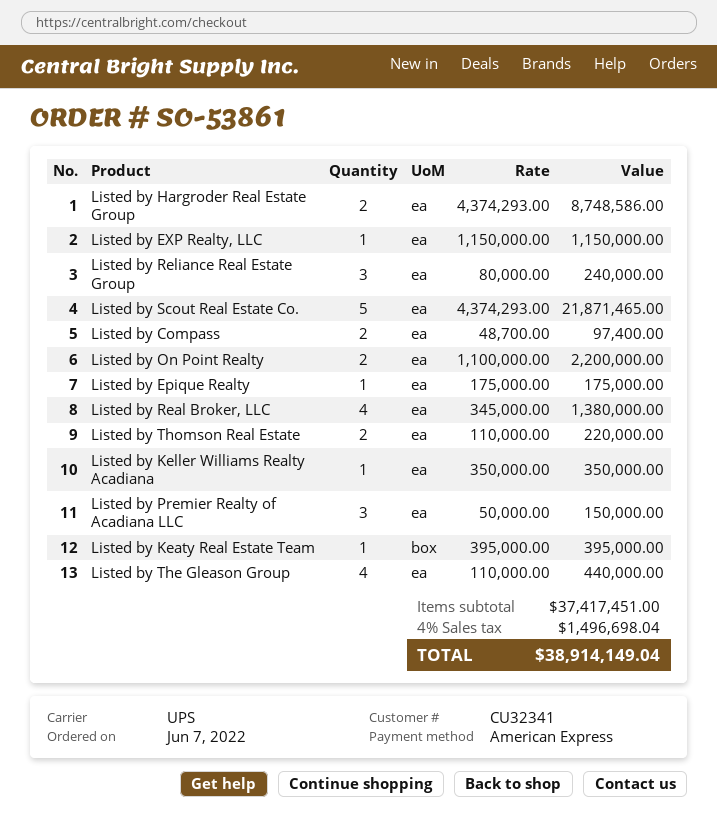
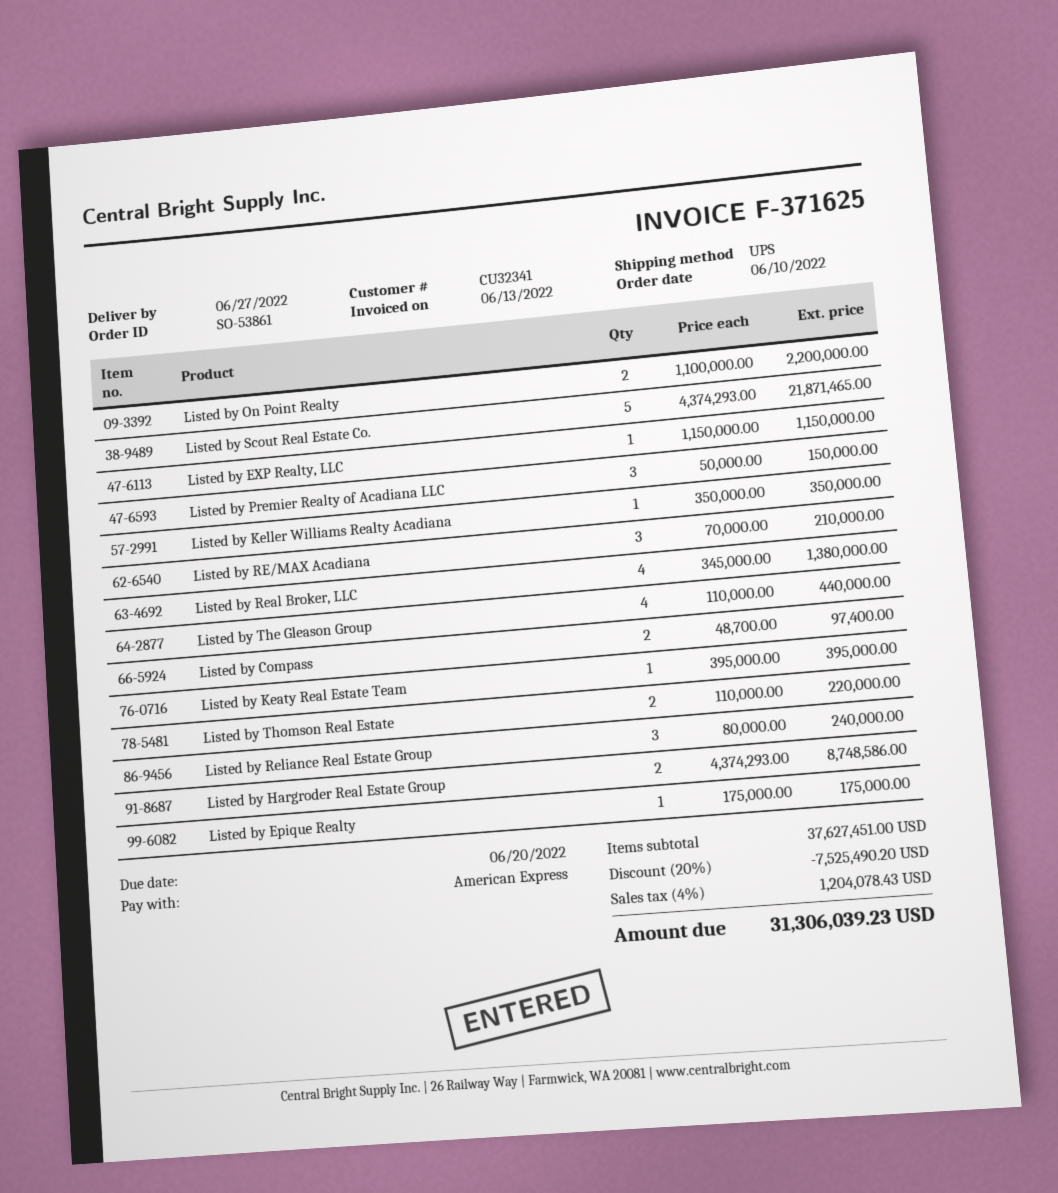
order date: 2022-06-07 -> 2022-06-10
Listed by RE/MAX Acadiana: none -> 3 x 70000.00 = 210000.00
subtotal: 37417451.00 -> 37627451.00
discount: none -> 20% = 7525490.20
tax: 4% = 1496698.04 -> 4% = 1204078.43
total: 38914149.04 -> 31306039.23

